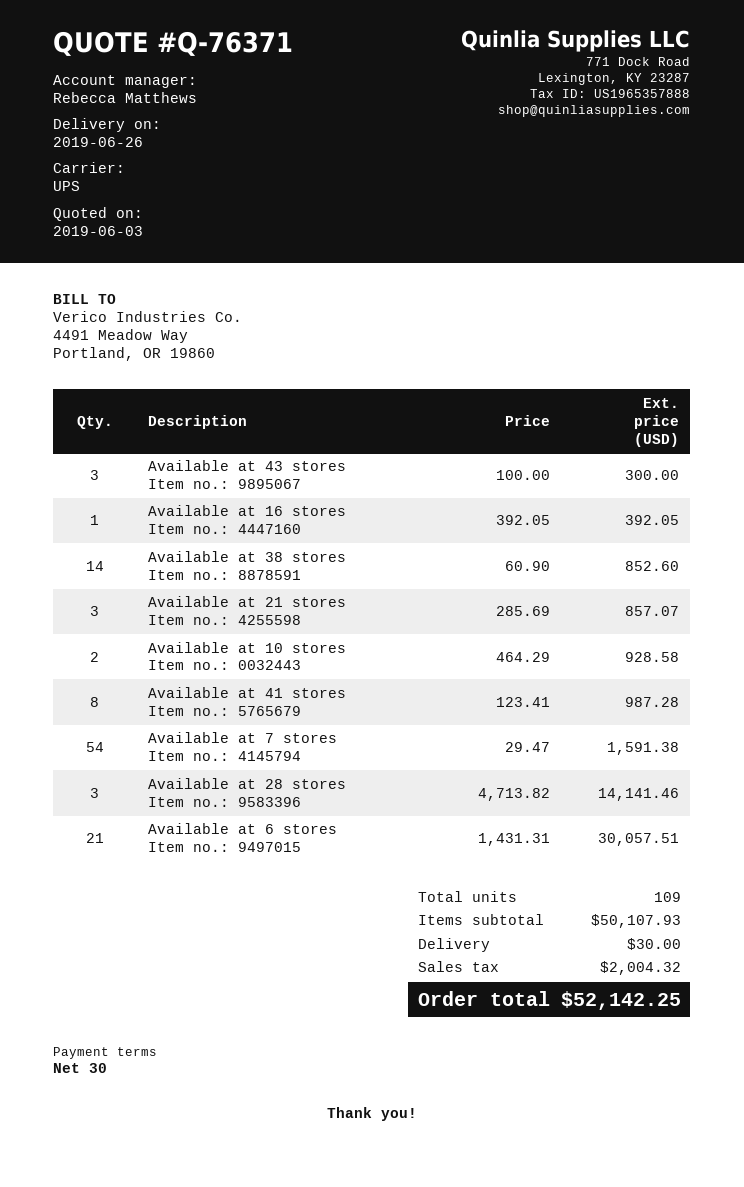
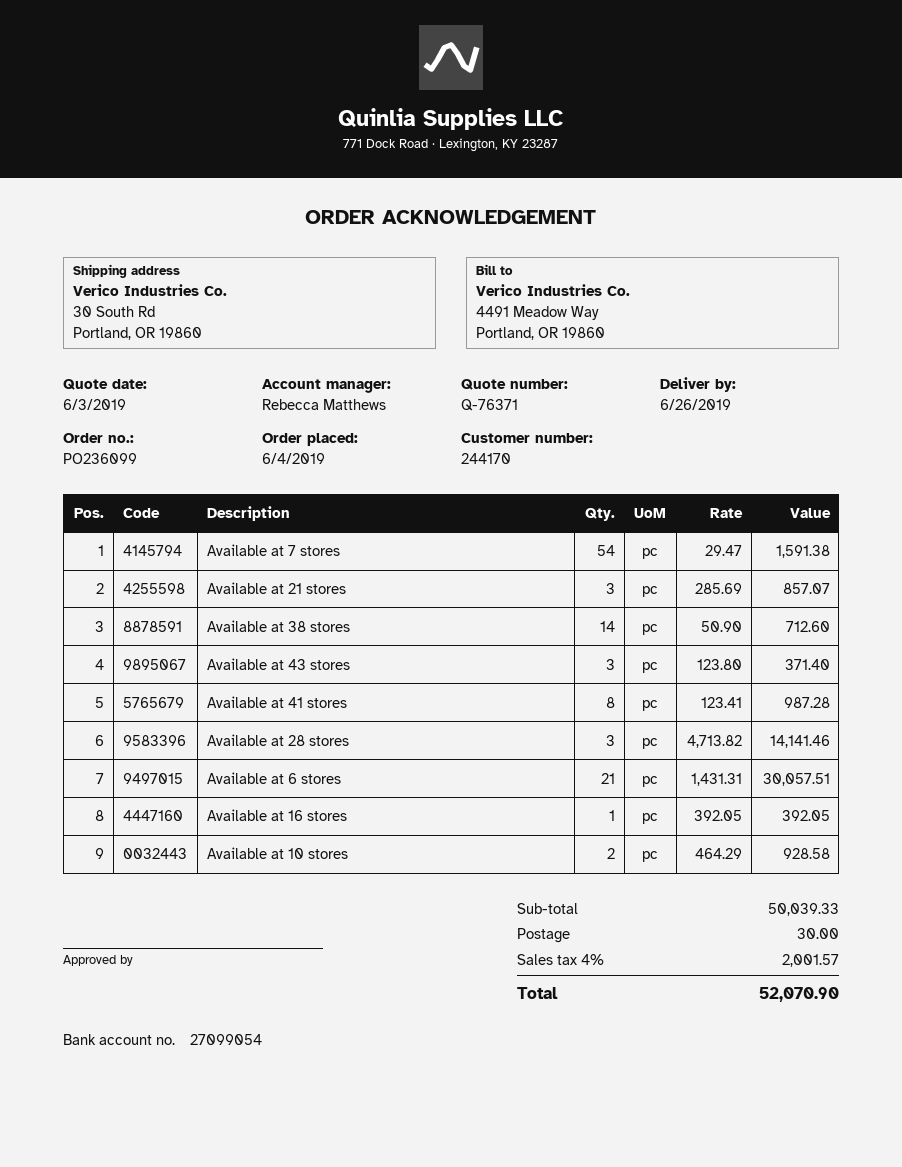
Available at 43 stores: 3 x 100.00 = 300.00 -> 3 x 123.80 = 371.40
Available at 38 stores: 14 x 60.90 = 852.60 -> 14 x 50.90 = 712.60
subtotal: 50107.93 -> 50039.33
tax: 2004.32 -> 2001.57
total: 52142.25 -> 52070.90

